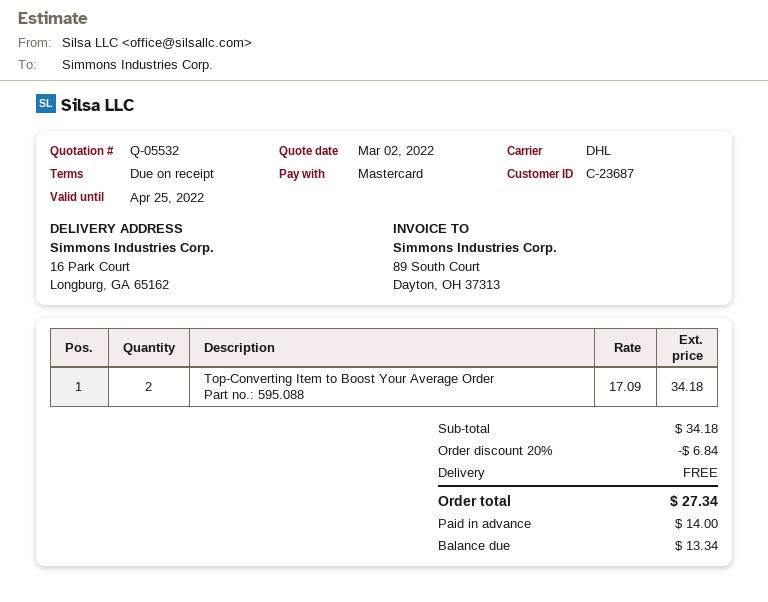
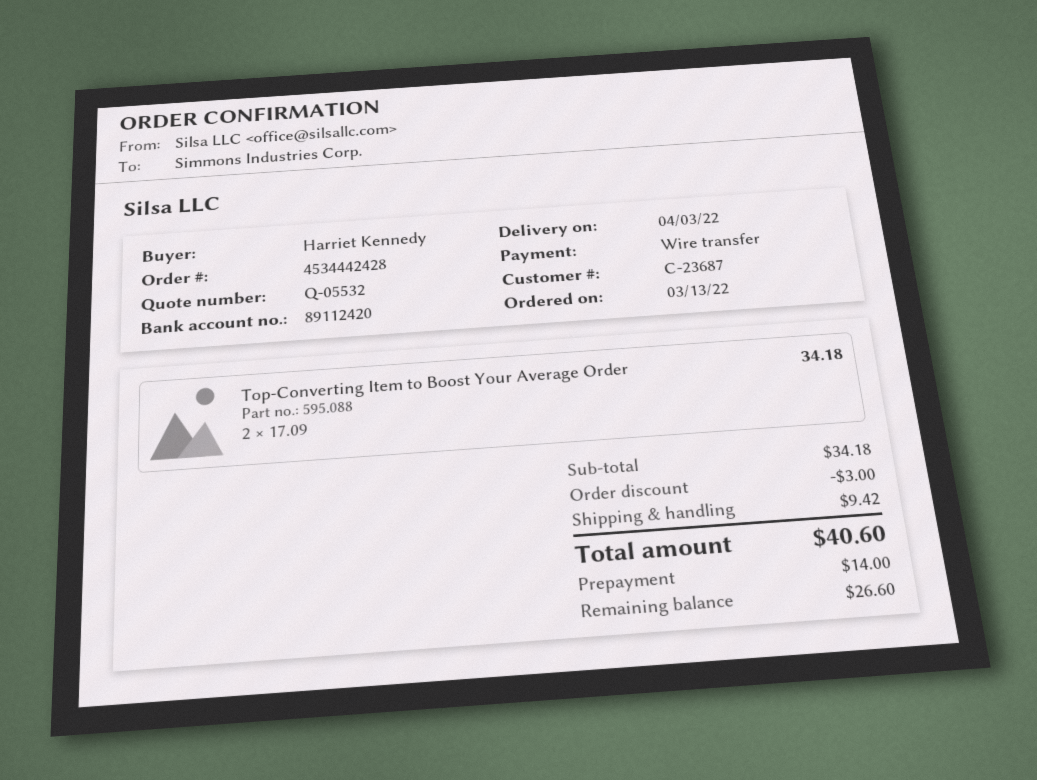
payment method: Mastercard -> bank transfer
discount: 6.84 -> 3.00
shipping: 0.00 -> 9.42
total: 27.34 -> 40.60
balance: 13.34 -> 26.60

